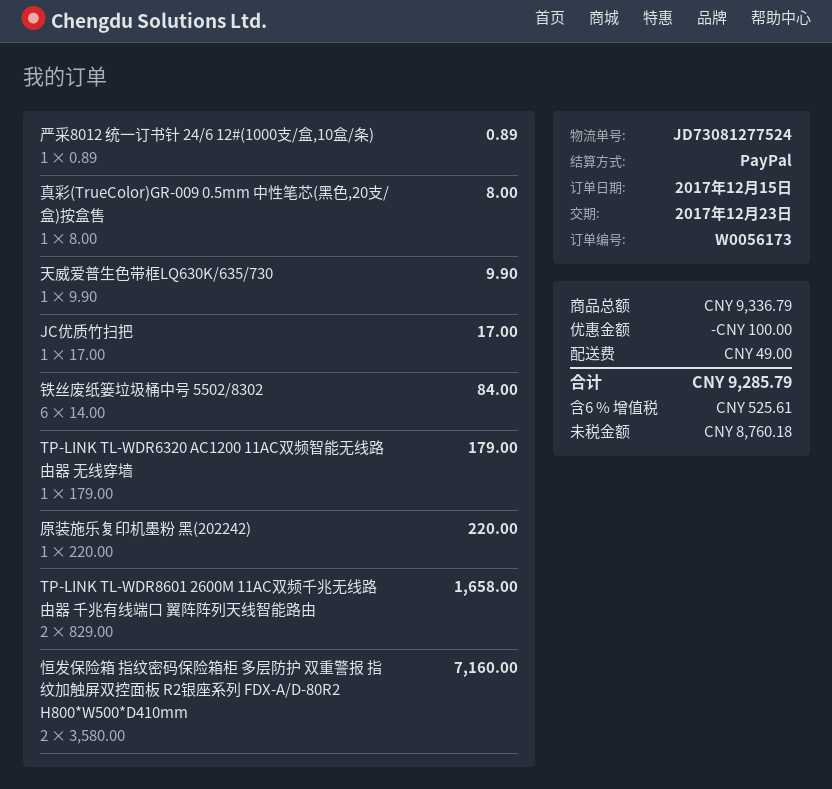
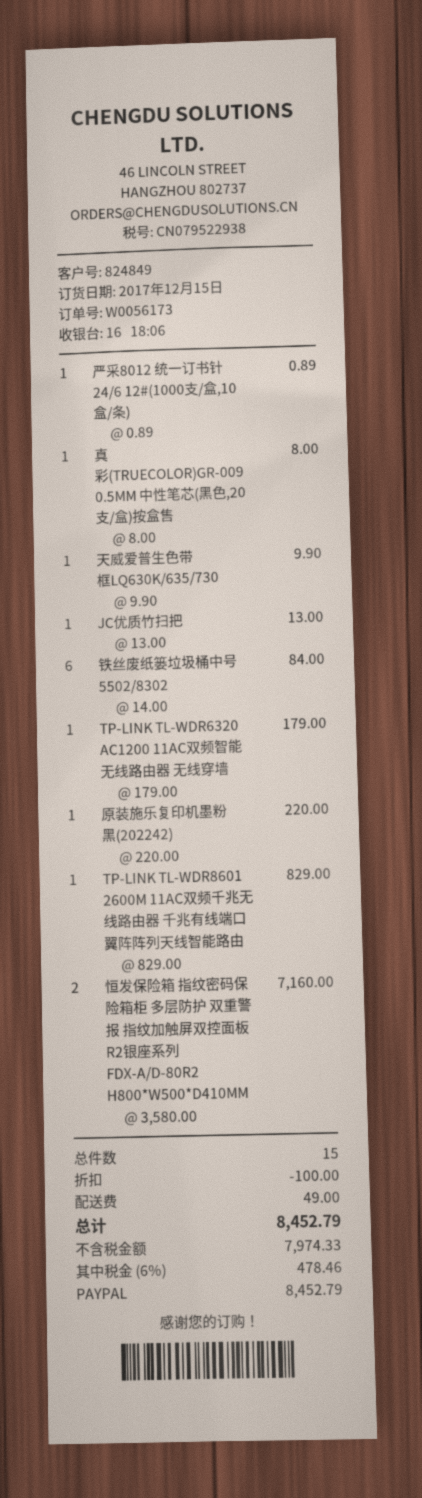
JC优质竹扫把: 1 x 17.00 = 17.00 -> 1 x 13.00 = 13.00
TP-LINK TL-WDR8601 2600M 11AC双频千兆无线路由器 千兆有线端口 翼阵阵列天线智能路由: 2 x 829.00 = 1658.00 -> 1 x 829.00 = 829.00
net: 8760.18 -> 7974.33
tax: 6% = 525.61 -> 6% = 478.46
total: 9285.79 -> 8452.79

